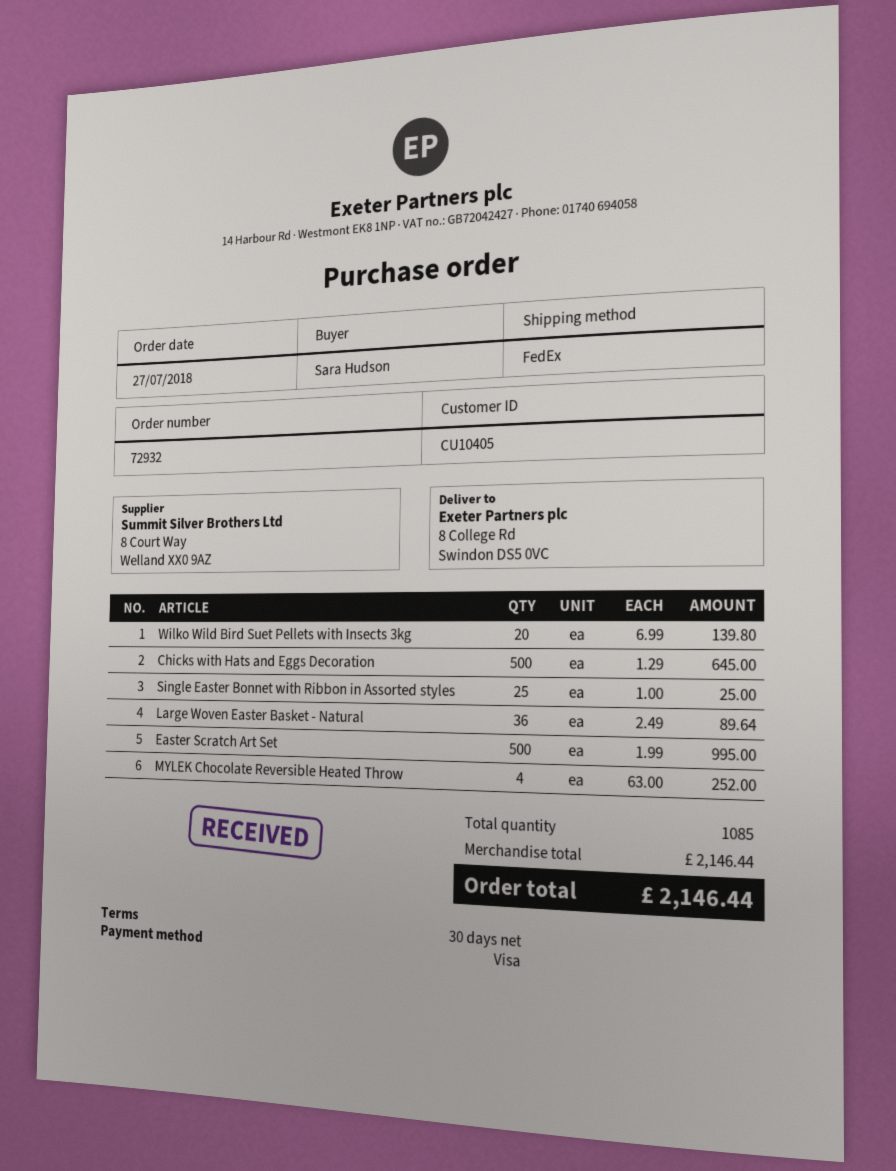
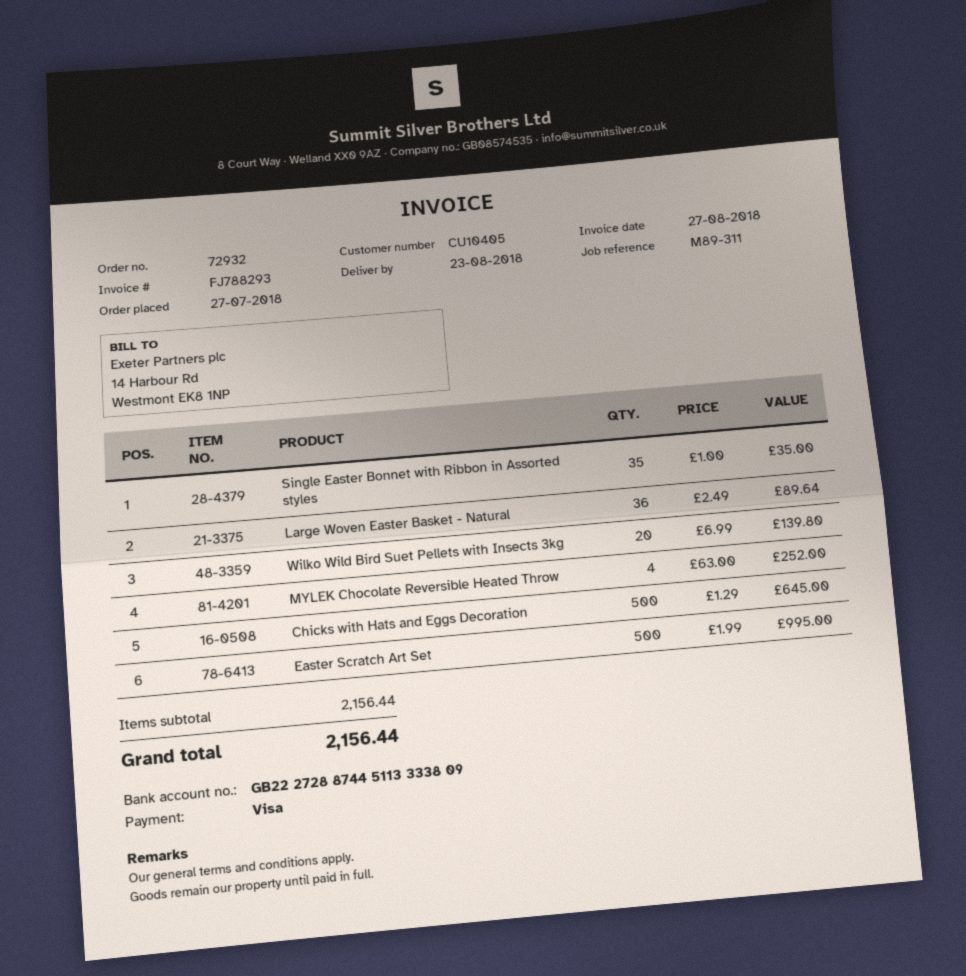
Single Easter Bonnet with Ribbon in Assorted styles: 25 x 1.00 = 25.00 -> 35 x 1.00 = 35.00
subtotal: 2146.44 -> 2156.44
total: 2146.44 -> 2156.44

